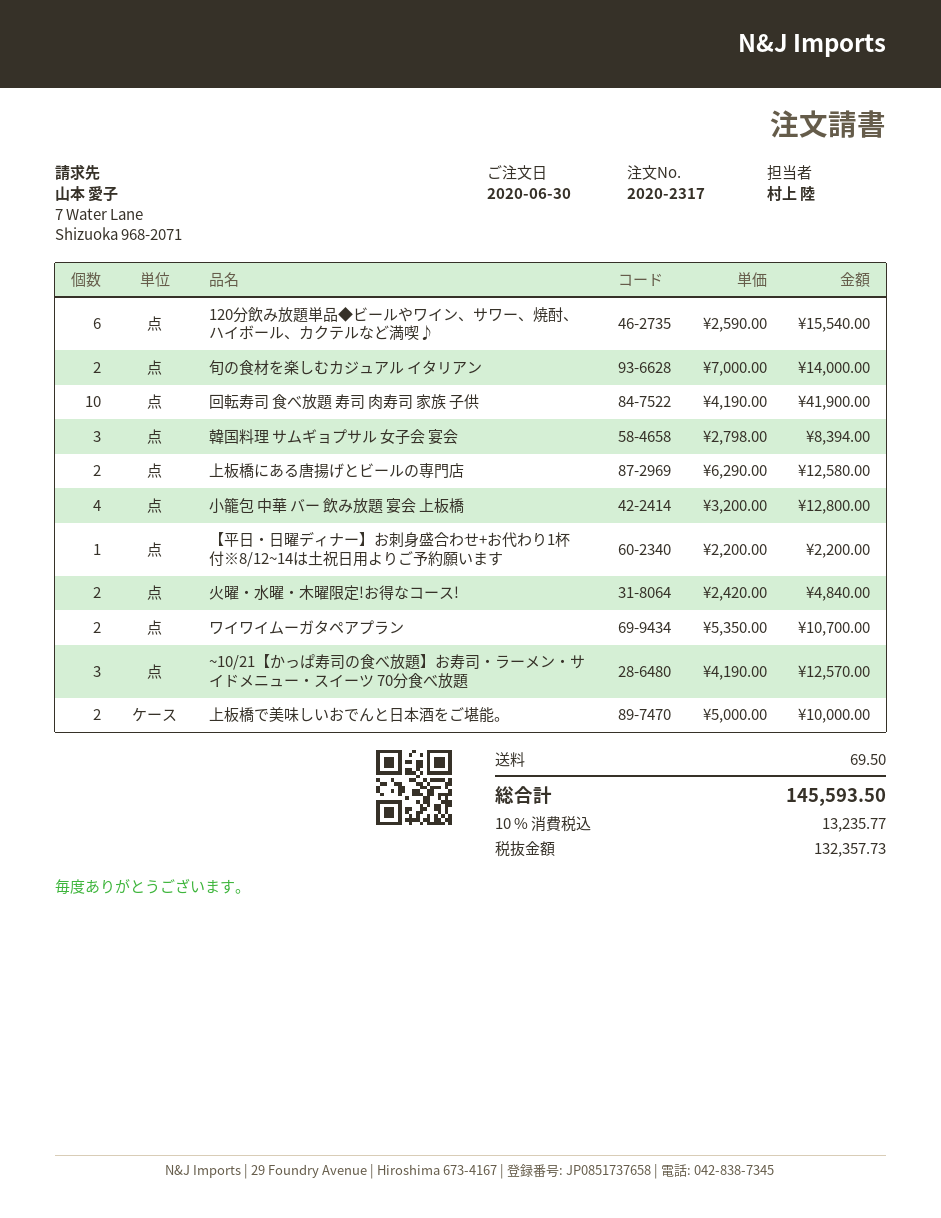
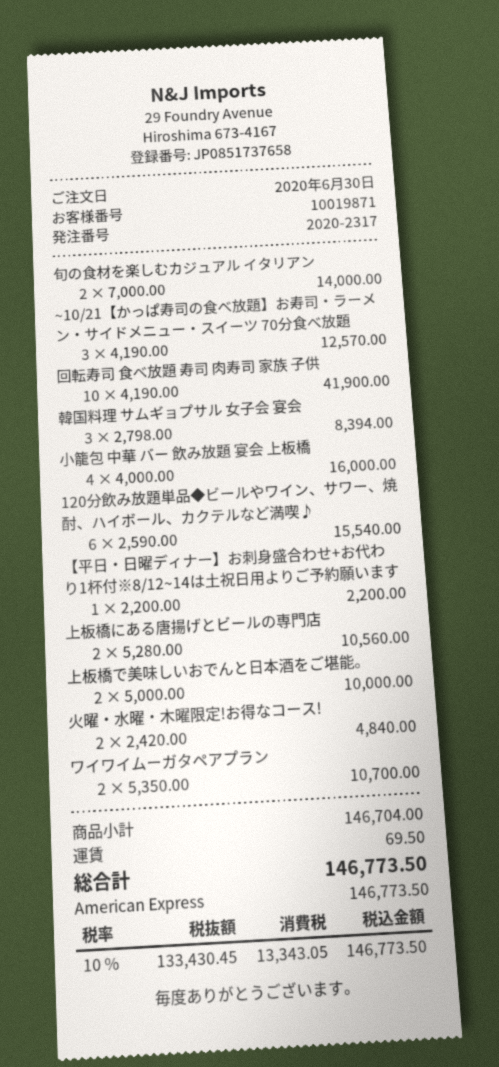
上板橋にある唐揚げとビールの専門店: 2 x 6290.00 = 12580.00 -> 2 x 5280.00 = 10560.00
小籠包 中華 バー 飲み放題 宴会 上板橋: 4 x 3200.00 = 12800.00 -> 4 x 4000.00 = 16000.00
net: 132357.73 -> 133430.45
tax: 10% = 13235.77 -> 10% = 13343.05
total: 145593.50 -> 146773.50

